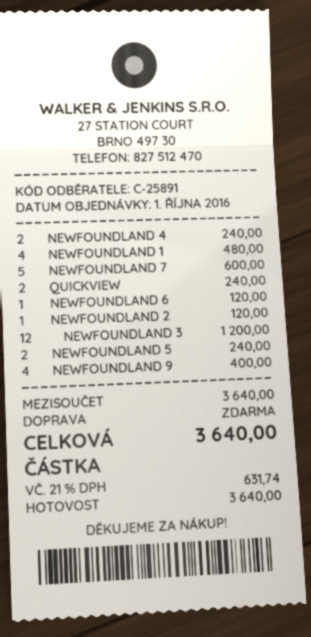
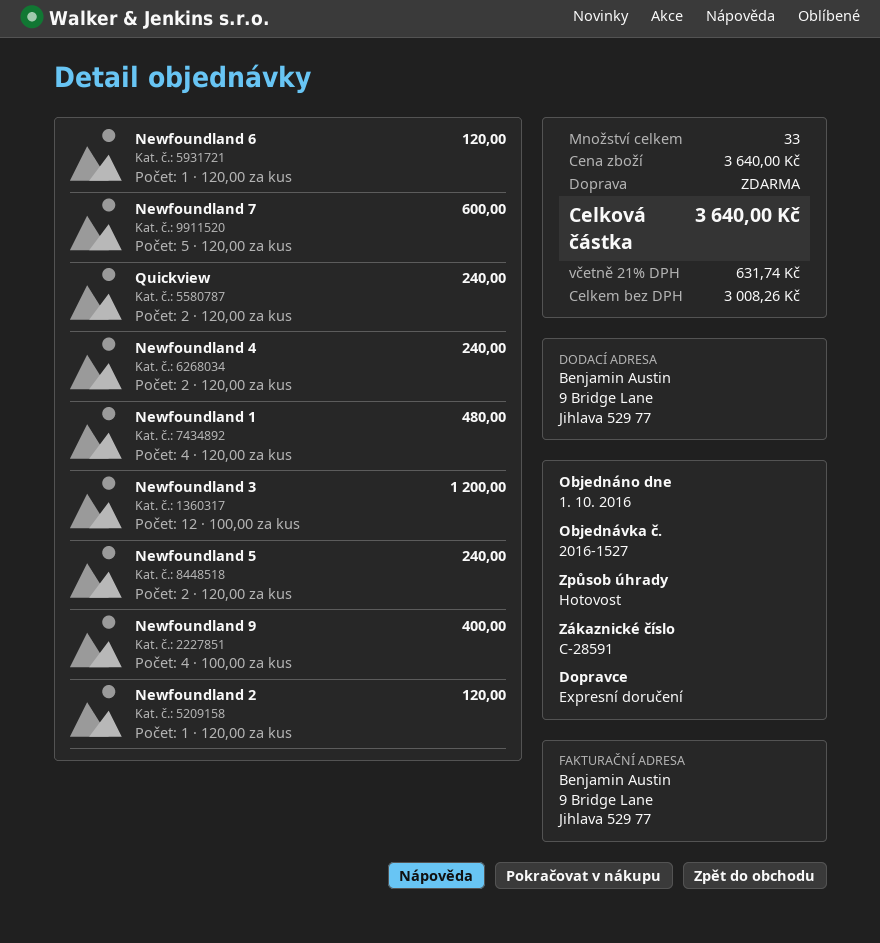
customer number: C-25891 -> C-28591

